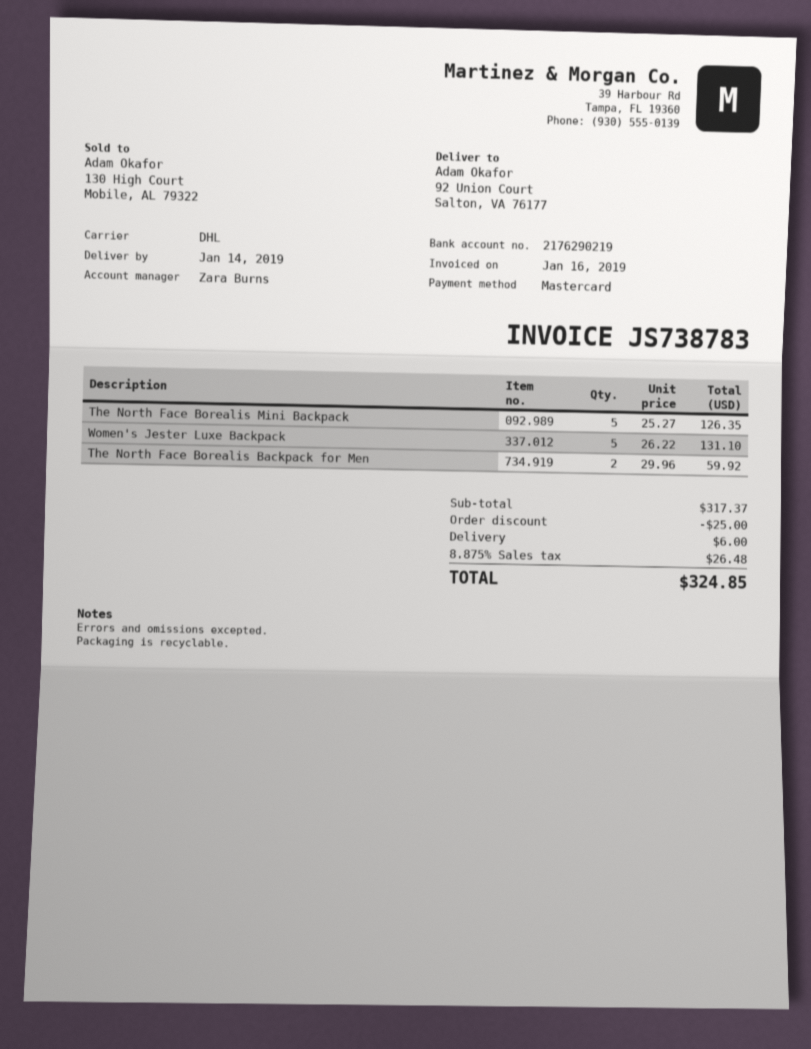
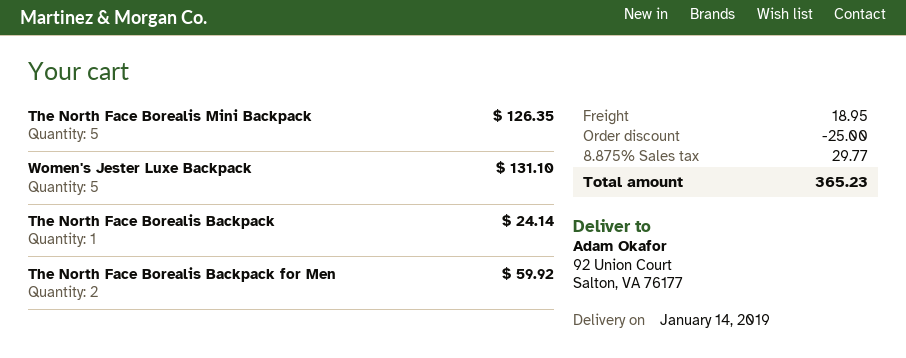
The North Face Borealis Backpack: none -> 1 for 24.14
shipping: 6.00 -> 18.95
tax: 8.875% = 26.48 -> 8.875% = 29.77
total: 324.85 -> 365.23

